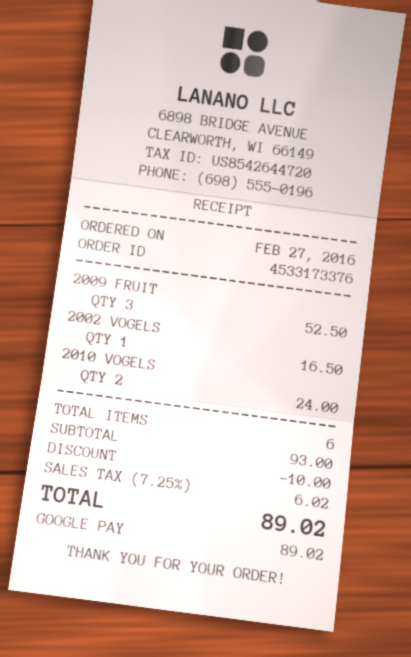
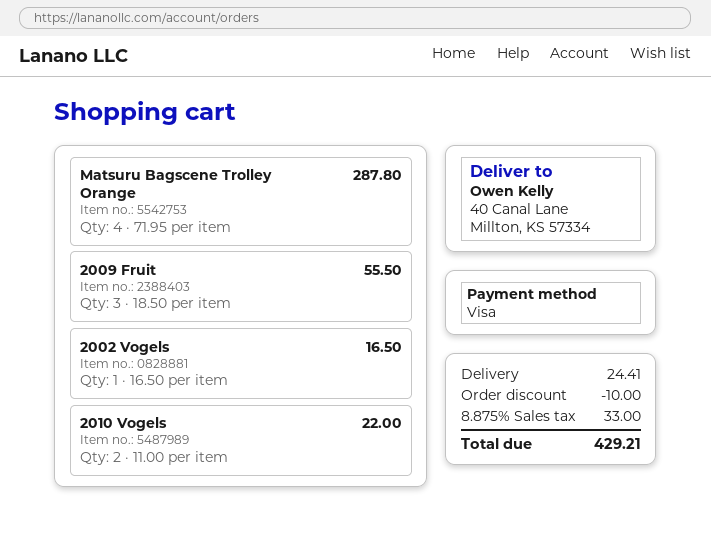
payment method: Google Pay -> Visa
2009 FRUIT: 3 for 52.50 -> 3 for 55.50
2010 VOGELS: 2 for 24.00 -> 2 for 22.00
Matsuru Bagscene Trolley Orange: none -> 4 for 287.80
shipping: none -> 24.41
tax: 7.25% = 6.02 -> 8.875% = 33.00
total: 89.02 -> 429.21

